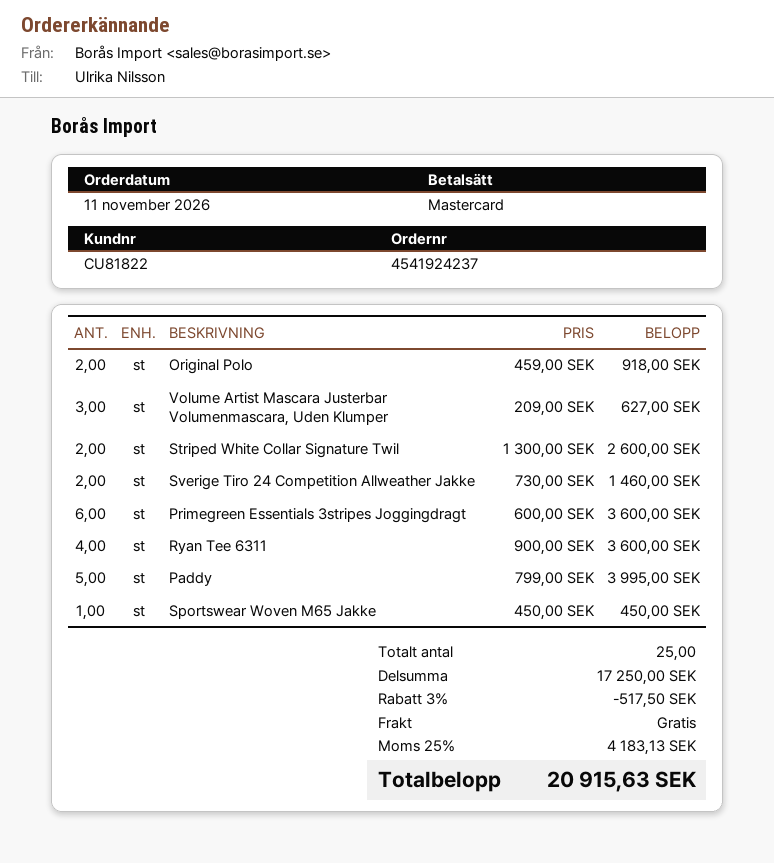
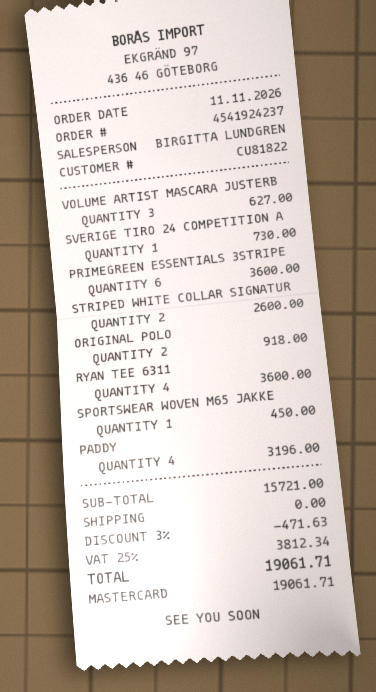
Sverige Tiro 24 Competition Allweather Jakke: 2 for 1460.00 -> 1 for 730.00
Paddy: 5 for 3995.00 -> 4 for 3196.00
subtotal: 17250.00 -> 15721.00
discount: 3% = 517.50 -> 3% = 471.63
tax: 25% = 4183.13 -> 25% = 3812.34
total: 20915.63 -> 19061.71

